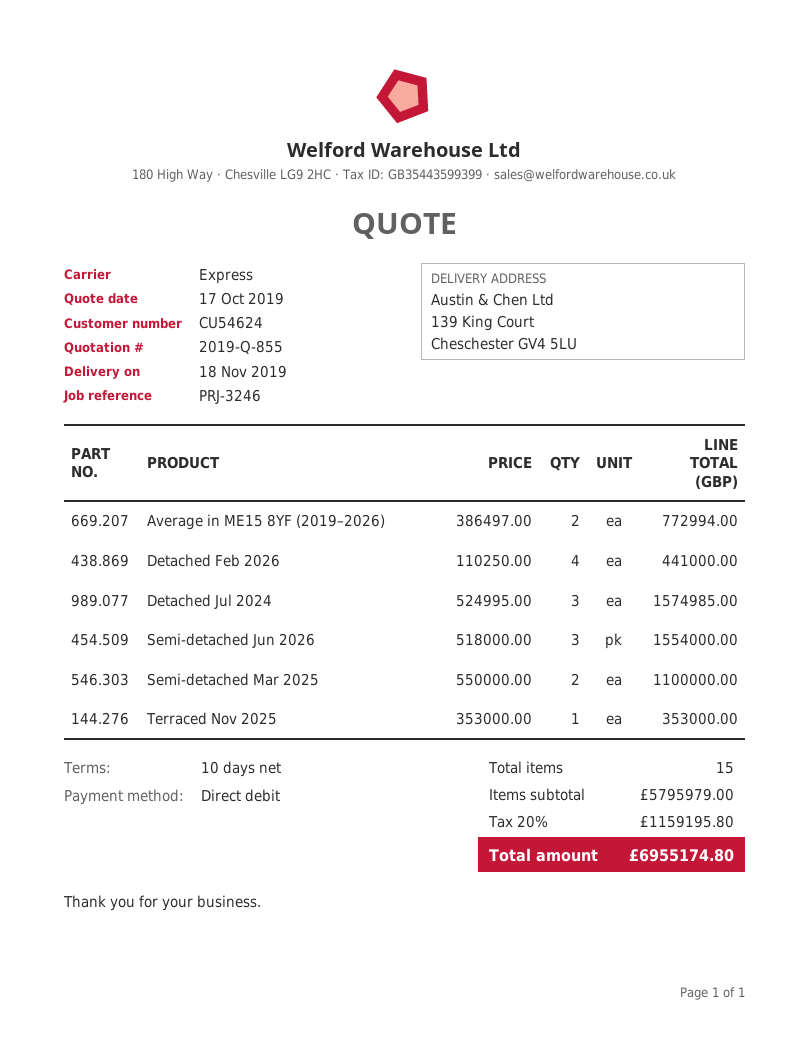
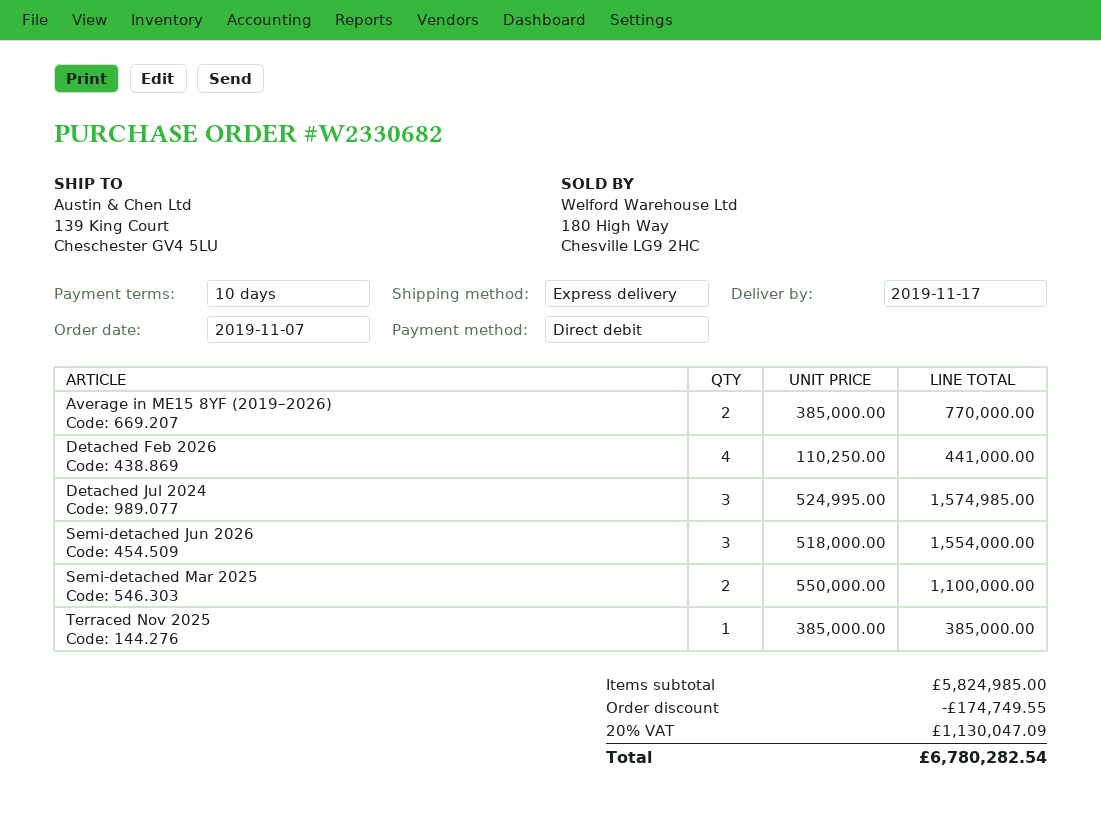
delivery date: 2019-11-18 -> 2019-11-17
Average in ME15 8YF (2019–2026): 2 x 386497.00 = 772994.00 -> 2 x 385000.00 = 770000.00
Terraced Nov 2025: 1 x 353000.00 = 353000.00 -> 1 x 385000.00 = 385000.00
subtotal: 5795979.00 -> 5824985.00
discount: none -> 174749.55
tax: 20% = 1159195.80 -> 20% = 1130047.09
total: 6955174.80 -> 6780282.54

